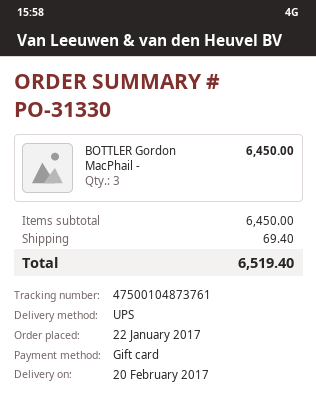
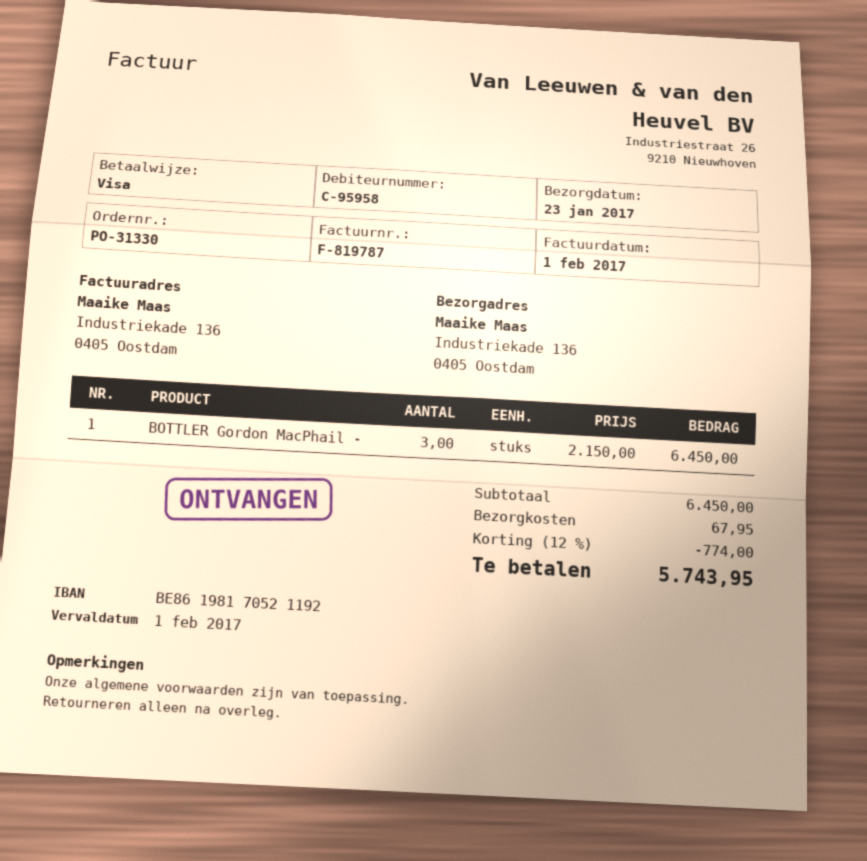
delivery date: 2017-02-20 -> 2017-01-23
payment method: gift card -> Visa
discount: none -> 12% = 774.00
shipping: 69.40 -> 67.95
total: 6519.40 -> 5743.95

